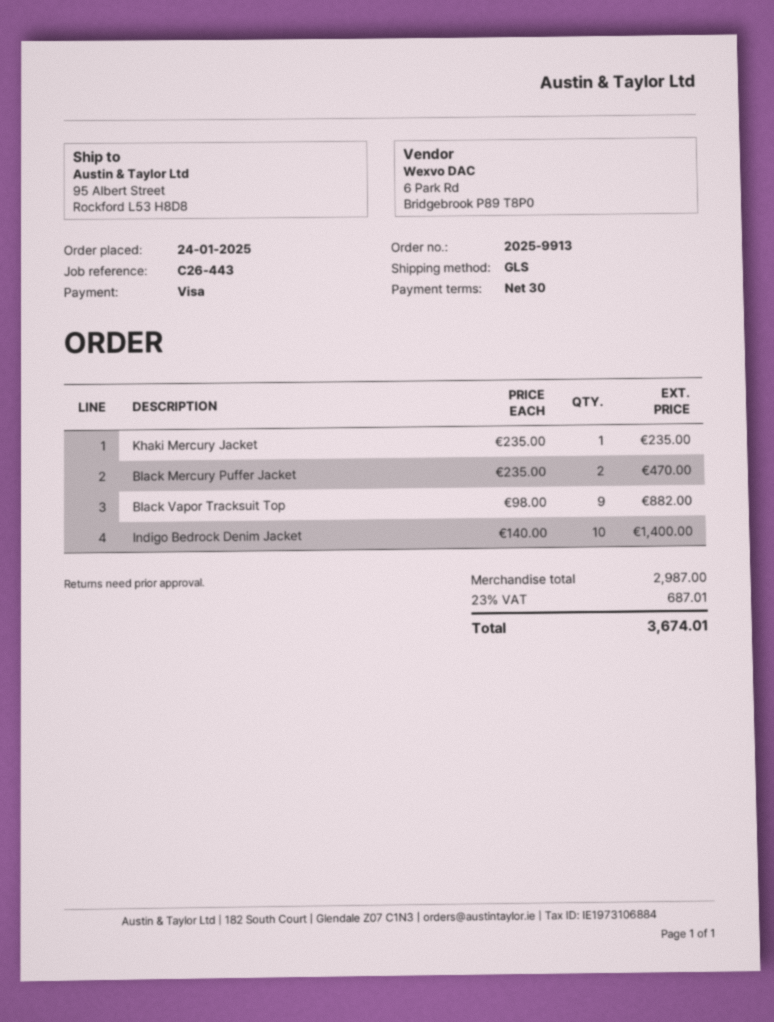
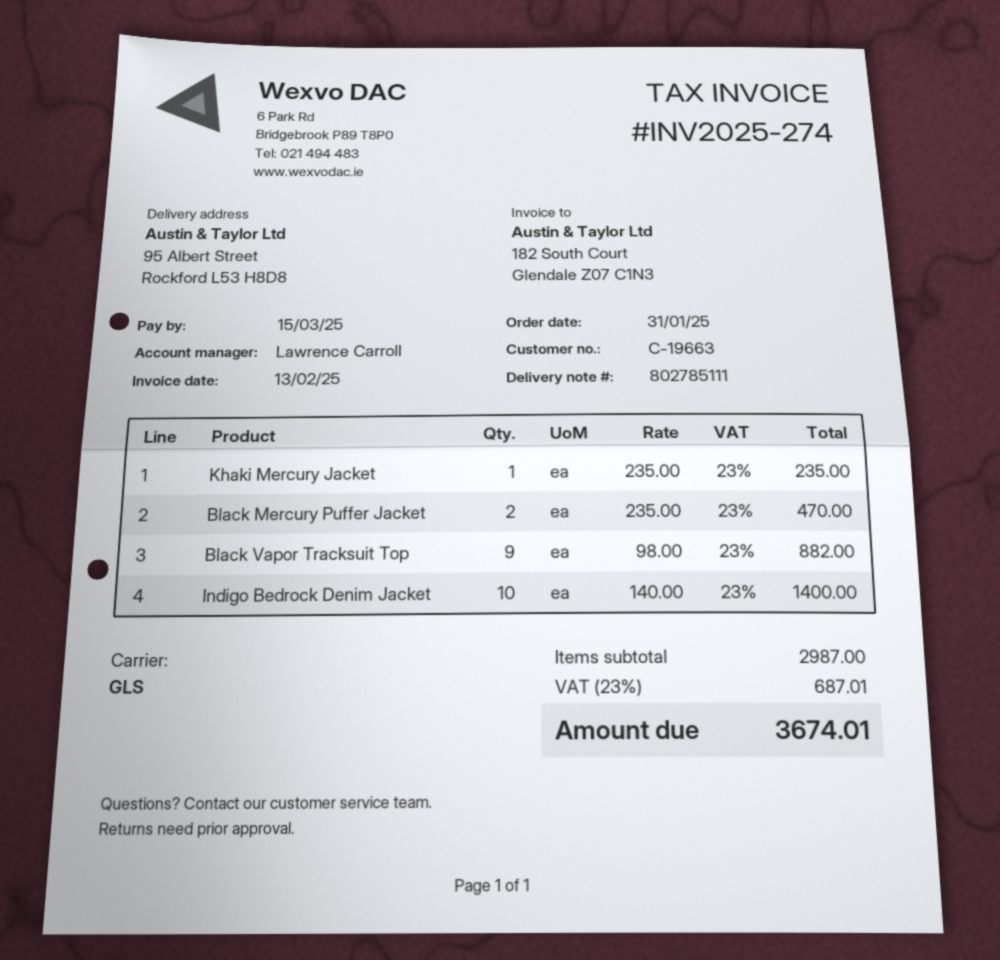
order date: 2025-01-24 -> 2025-01-31

